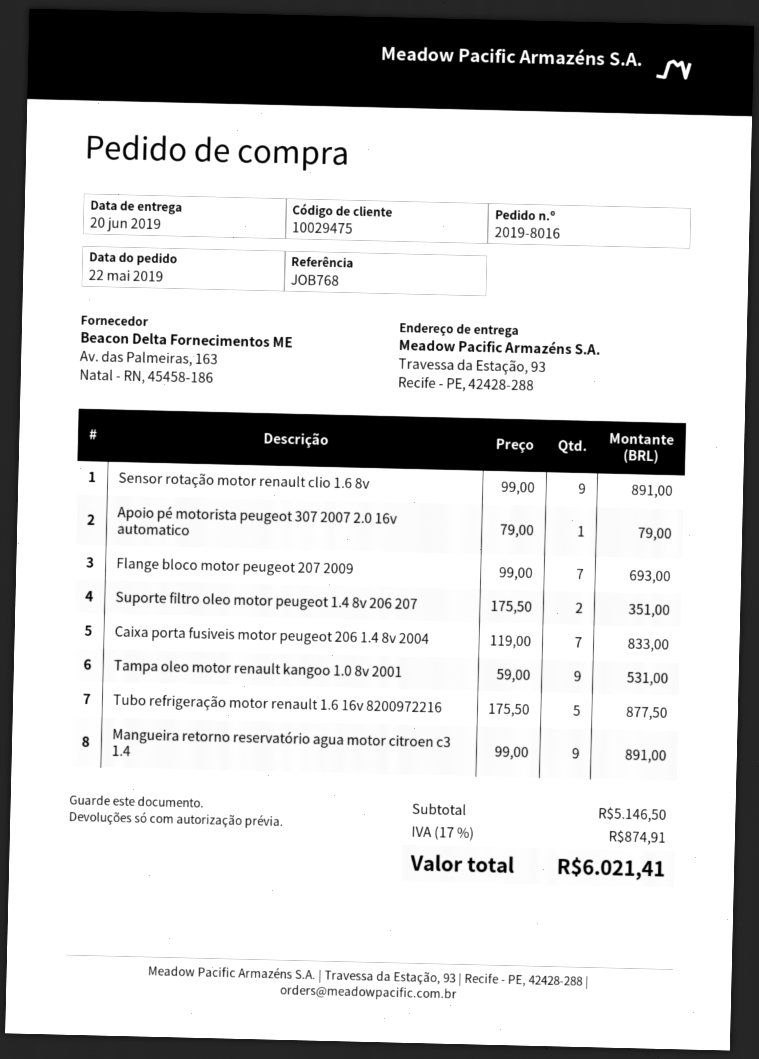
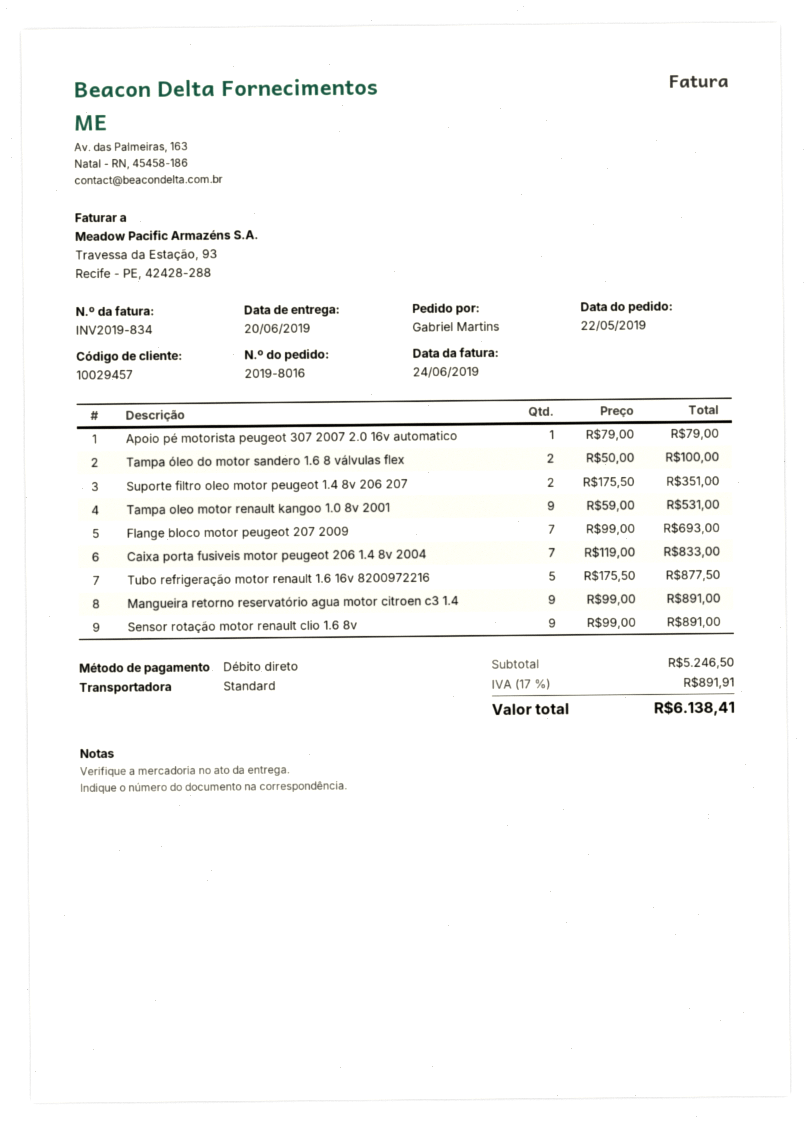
customer number: 10029475 -> 10029457
Tampa óleo do motor sandero 1.6 8 válvulas flex: none -> 2 x 50.00 = 100.00
subtotal: 5146.50 -> 5246.50
tax: 17% = 874.91 -> 17% = 891.91
total: 6021.41 -> 6138.41

